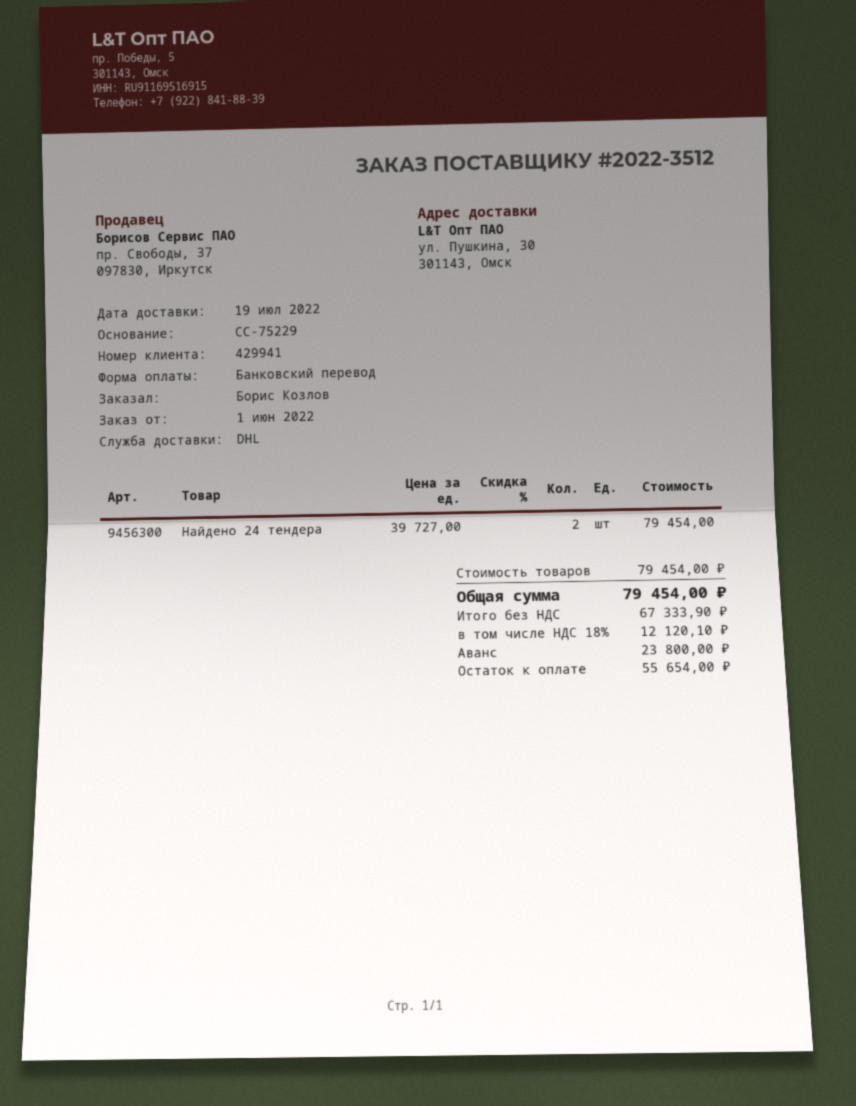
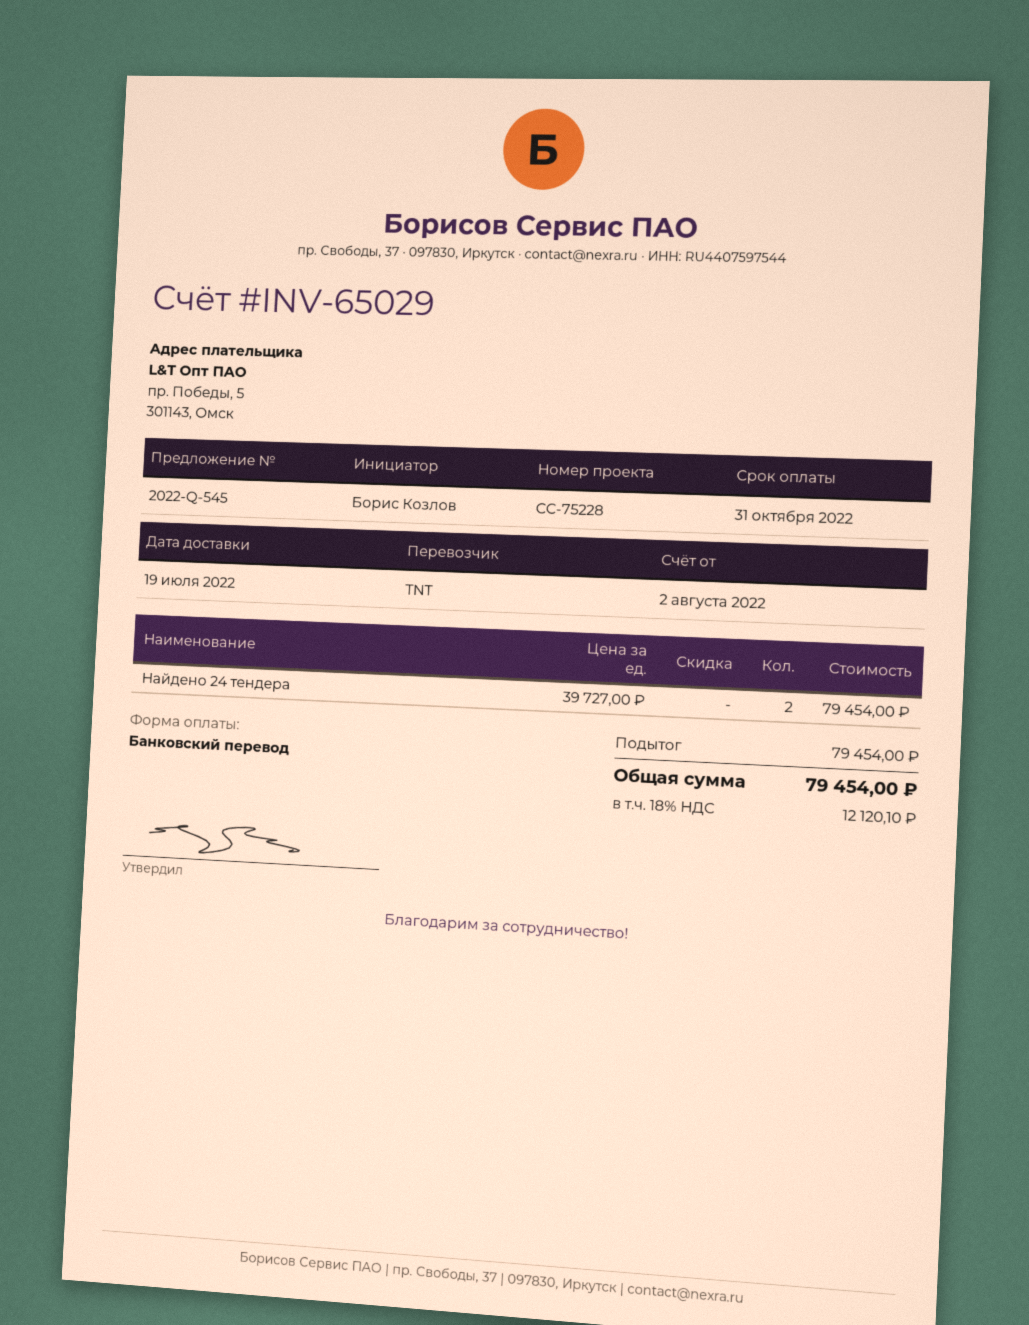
reference: CC-75229 -> CC-75228
shipping method: DHL -> TNT

